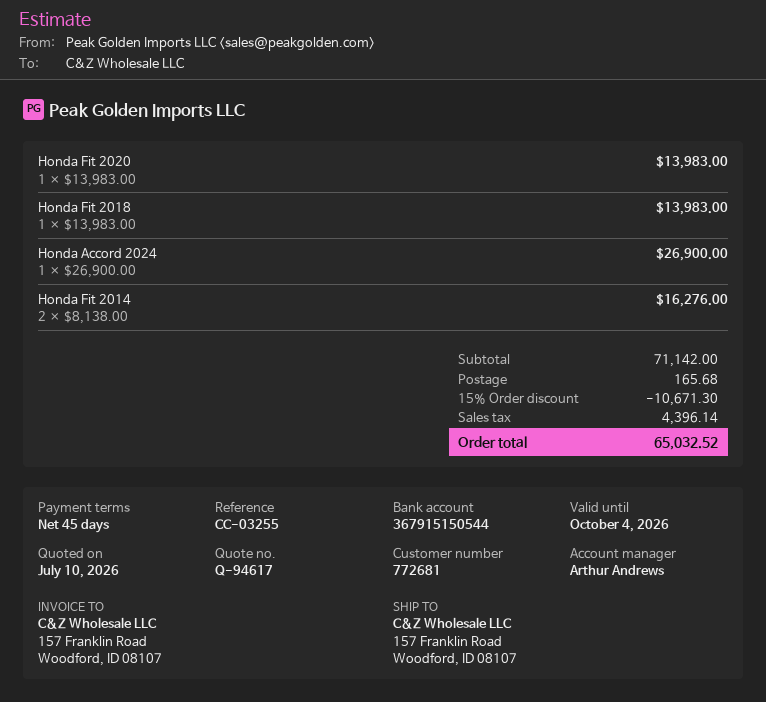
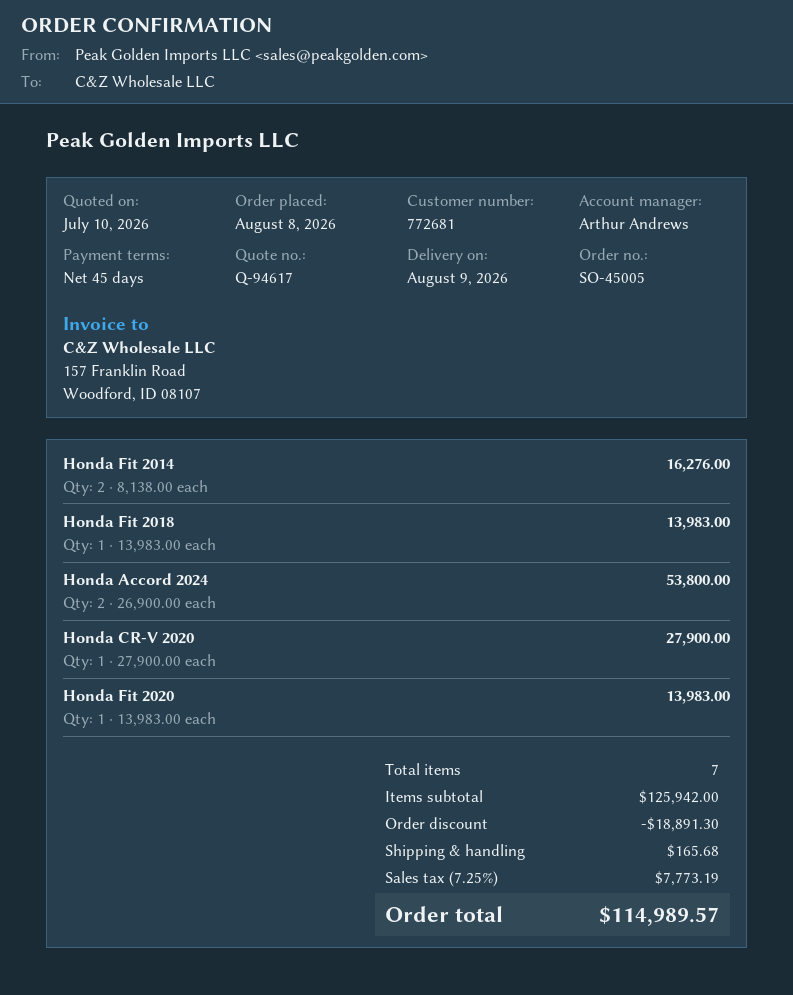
Honda Accord 2024: 1 x 26900.00 = 26900.00 -> 2 x 26900.00 = 53800.00
Honda CR-V 2020: none -> 1 x 27900.00 = 27900.00
subtotal: 71142.00 -> 125942.00
discount: 10671.30 -> 18891.30
tax: 4396.14 -> 7773.19
total: 65032.52 -> 114989.57

